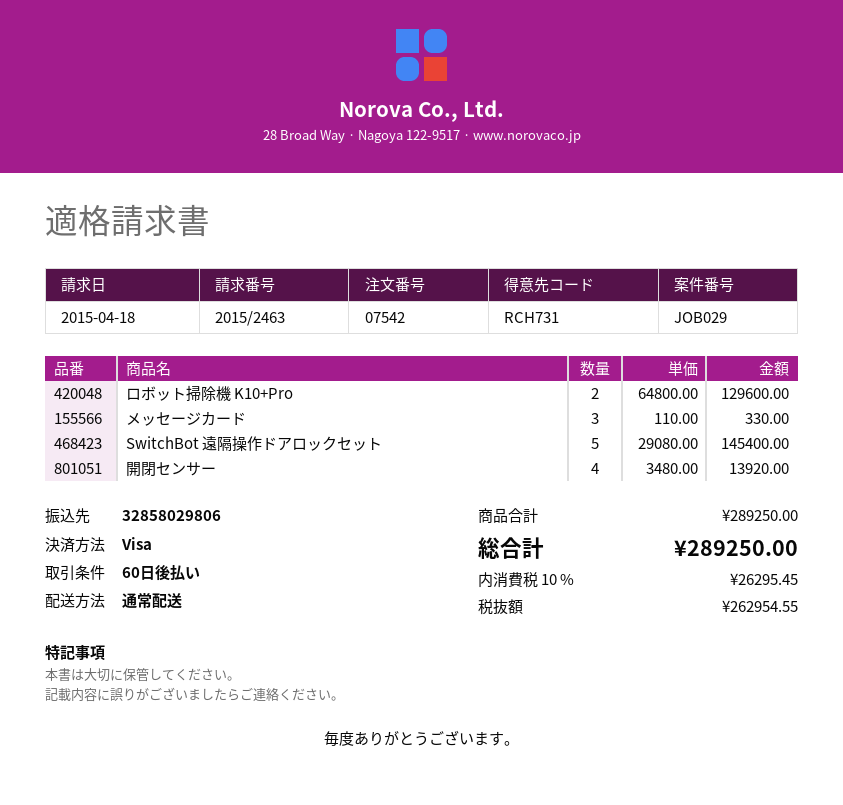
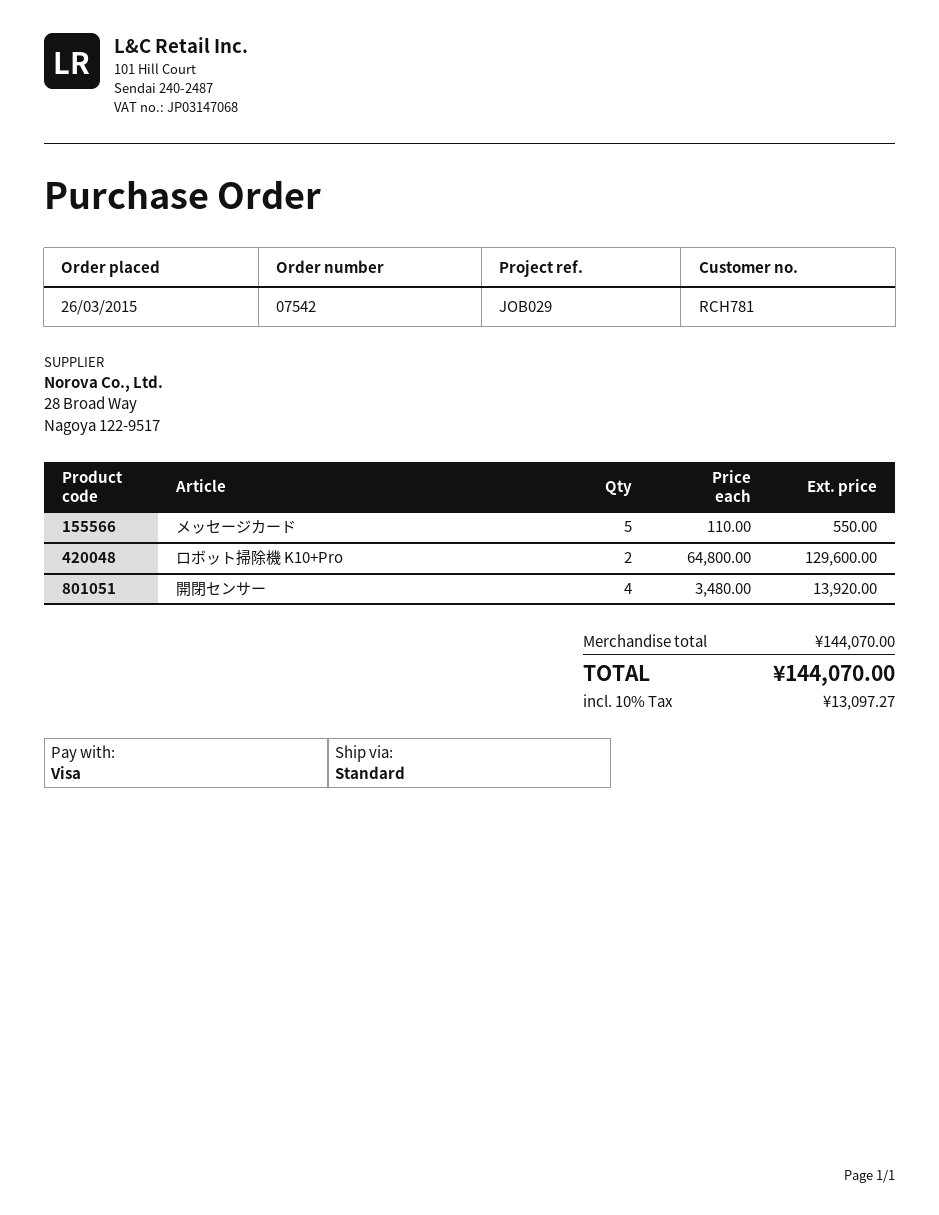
customer number: RCH731 -> RCH781
メッセージカード: 3 x 110.00 = 330.00 -> 5 x 110.00 = 550.00
SwitchBot 遠隔操作ドアロックセット: 5 x 29080.00 = 145400.00 -> none
subtotal: 289250.00 -> 144070.00
tax: 10% = 26295.45 -> 10% = 13097.27
total: 289250.00 -> 144070.00

